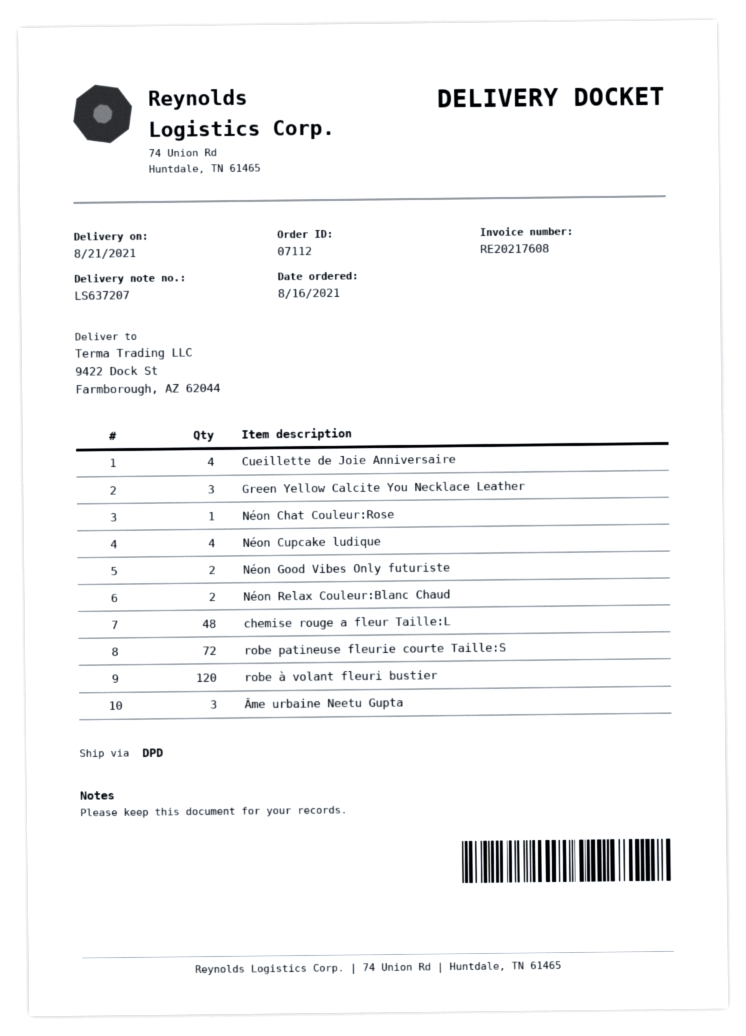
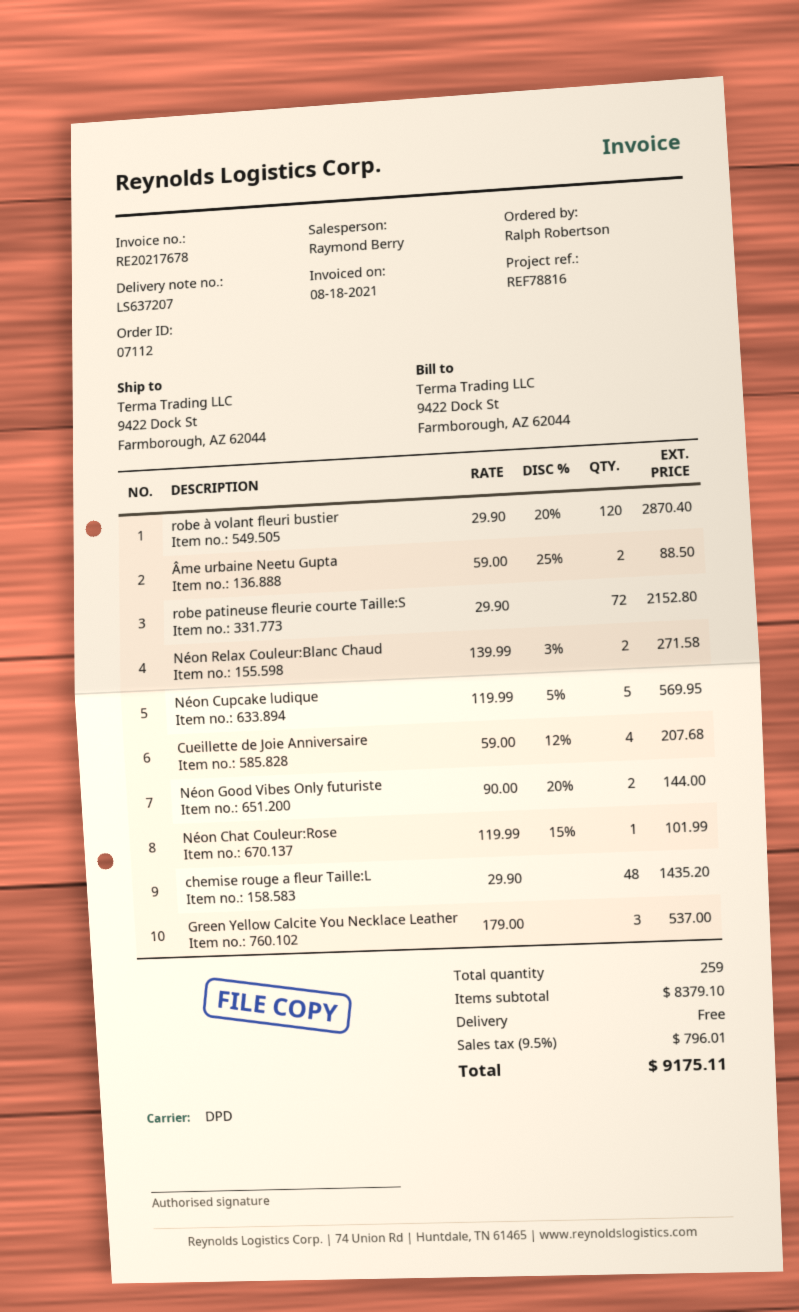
invoice number: RE20217608 -> RE20217678
Néon Cupcake ludique: 4 -> 5
Âme urbaine Neetu Gupta: 3 -> 2

